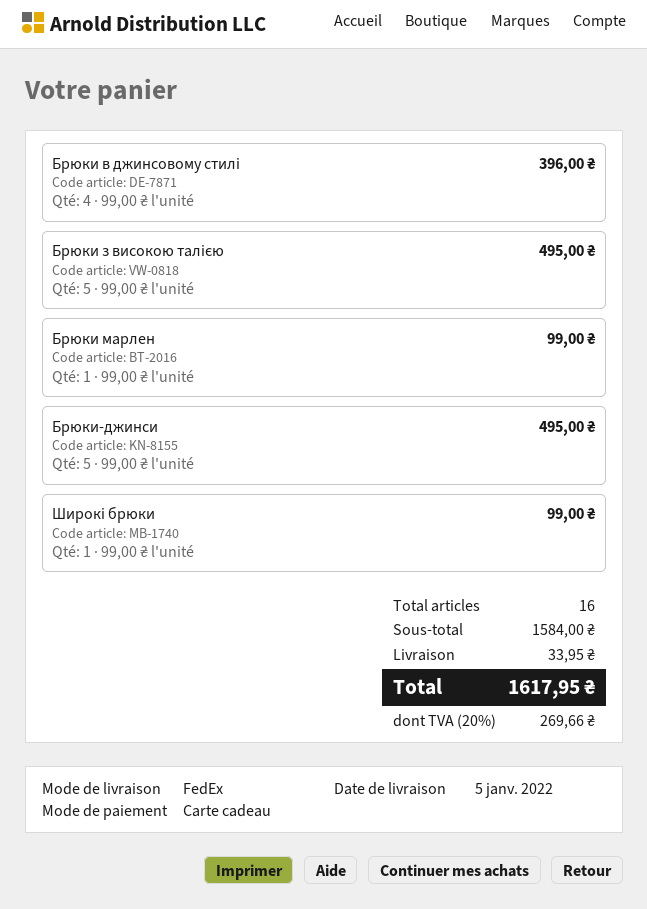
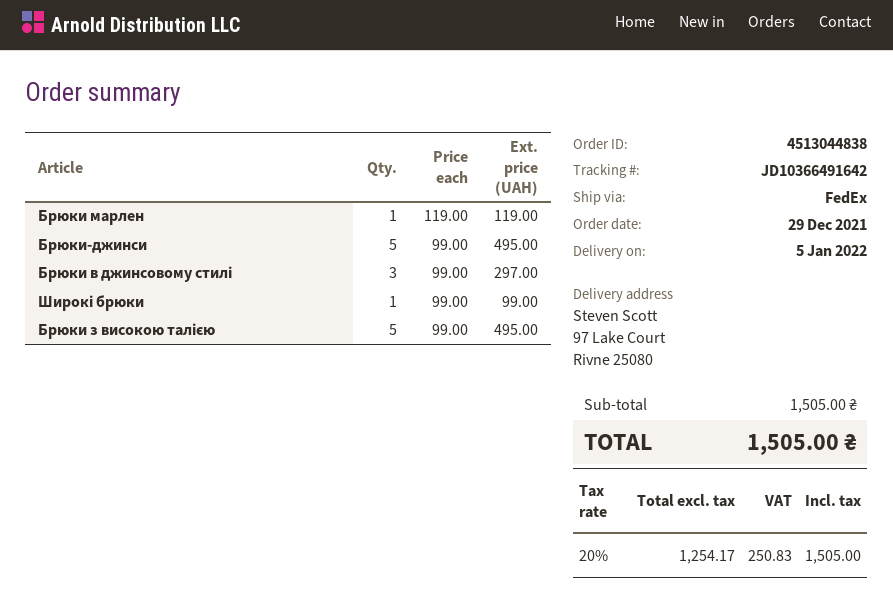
Брюки в джинсовому стилі: 4 x 99.00 = 396.00 -> 3 x 99.00 = 297.00
Брюки марлен: 1 x 99.00 = 99.00 -> 1 x 119.00 = 119.00
subtotal: 1584.00 -> 1505.00
shipping: 33.95 -> none
tax: 20% = 269.66 -> 20% = 250.83
total: 1617.95 -> 1505.00

